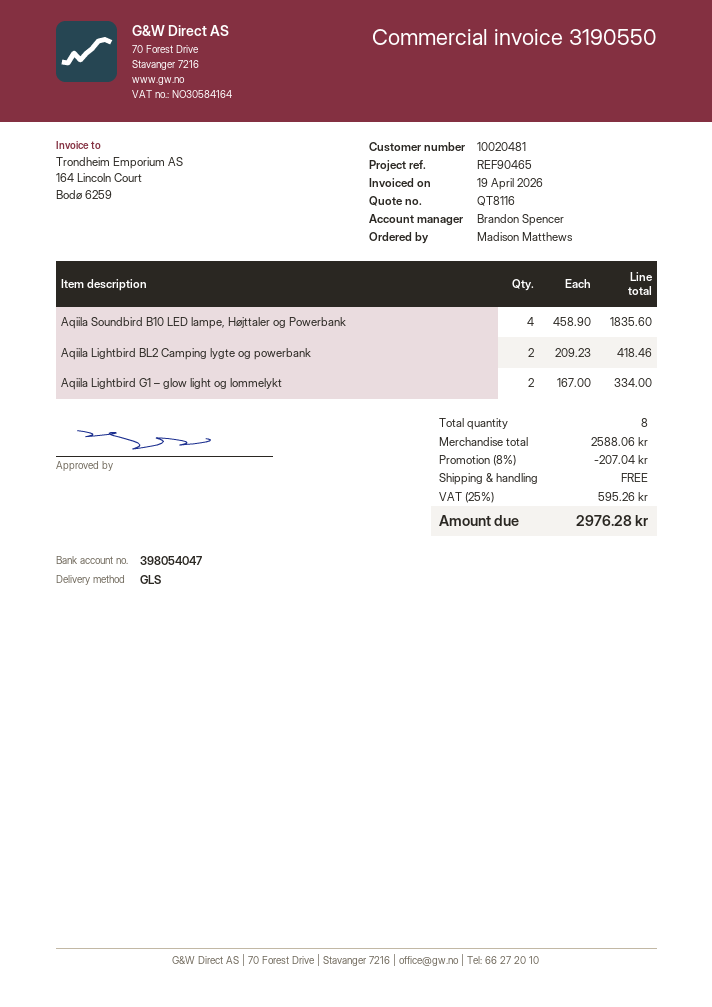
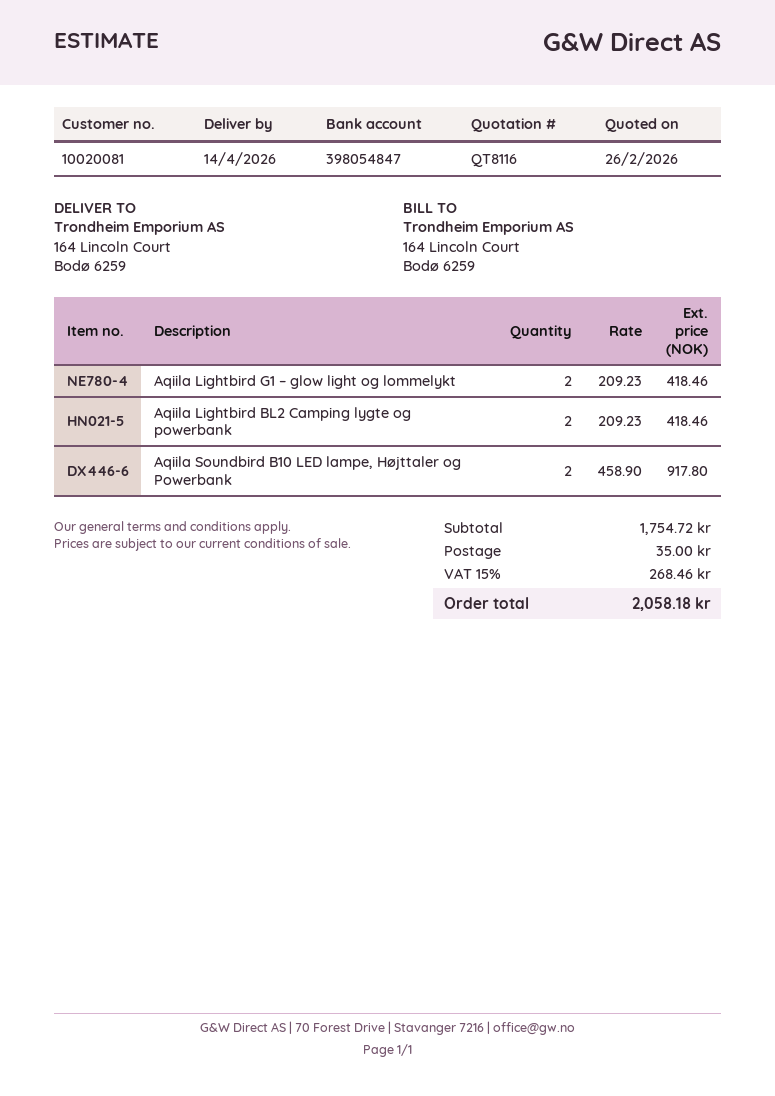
customer number: 10020481 -> 10020081
bank account: 398054047 -> 398054847
Aqiila Soundbird B10 LED lampe, Højttaler og Powerbank: 4 x 458.90 = 1835.60 -> 2 x 458.90 = 917.80
Aqiila Lightbird G1 – glow light og lommelykt: 2 x 167.00 = 334.00 -> 2 x 209.23 = 418.46
subtotal: 2588.06 -> 1754.72
discount: 8% = 207.04 -> none
shipping: 0.00 -> 35.00
tax: 25% = 595.26 -> 15% = 268.46
total: 2976.28 -> 2058.18

